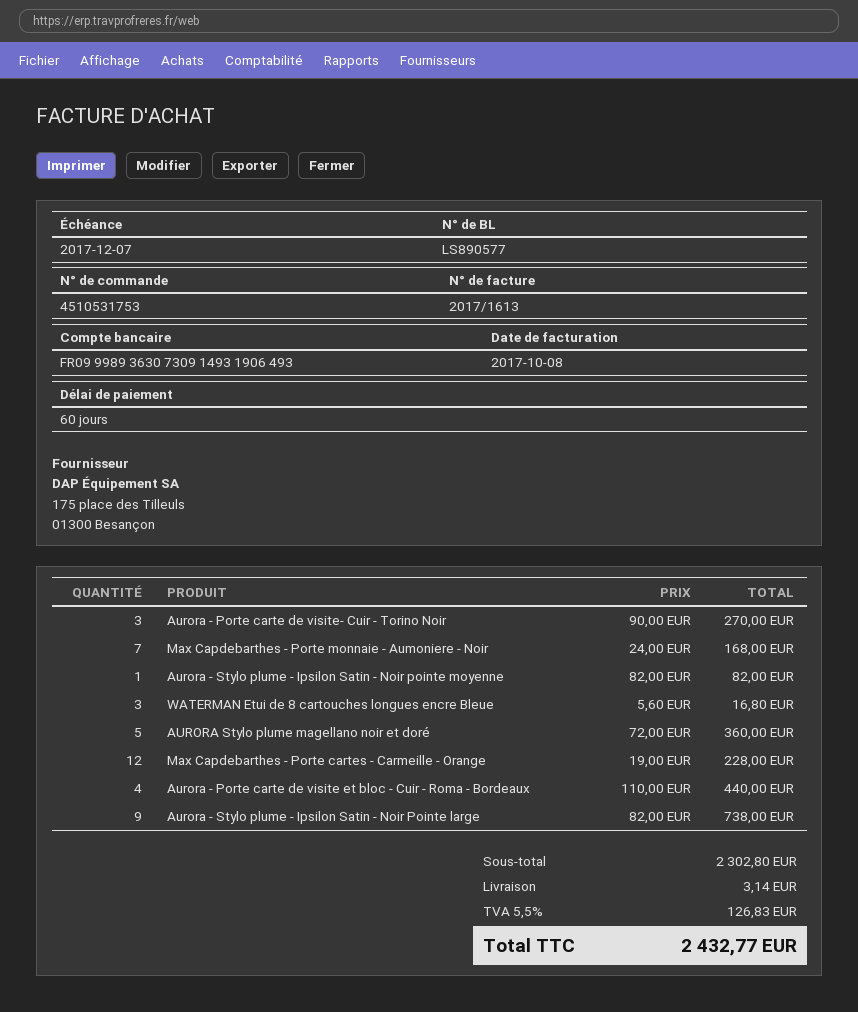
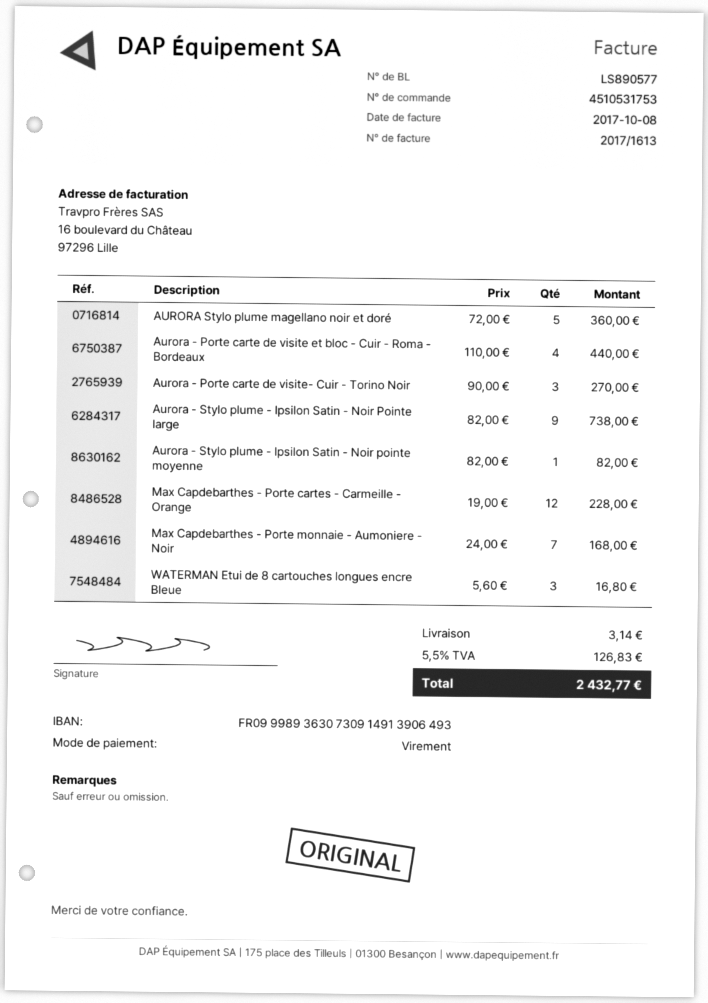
bank account: FR0999893630730914931906493 -> FR0999893630730914913906493

